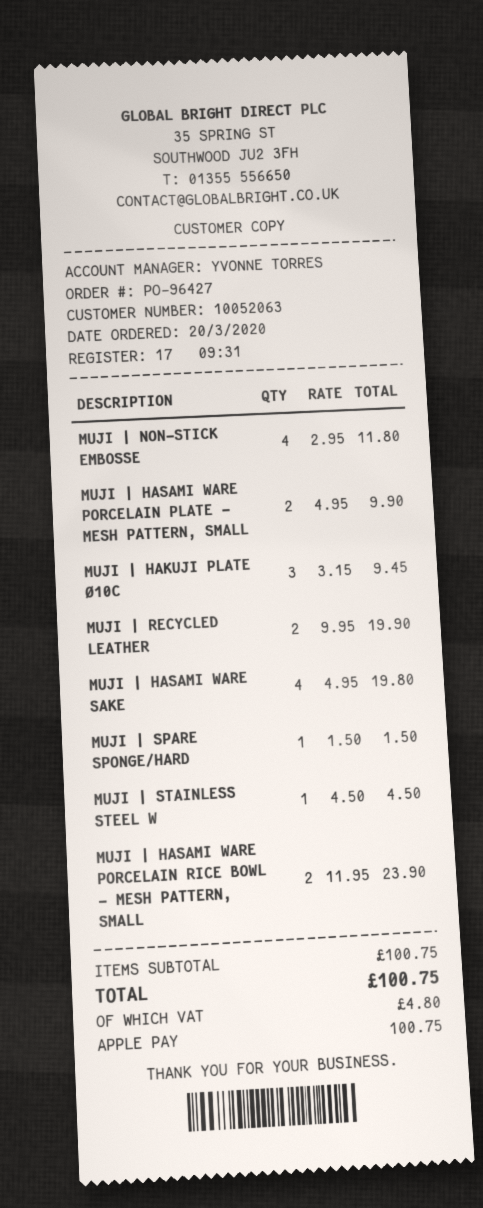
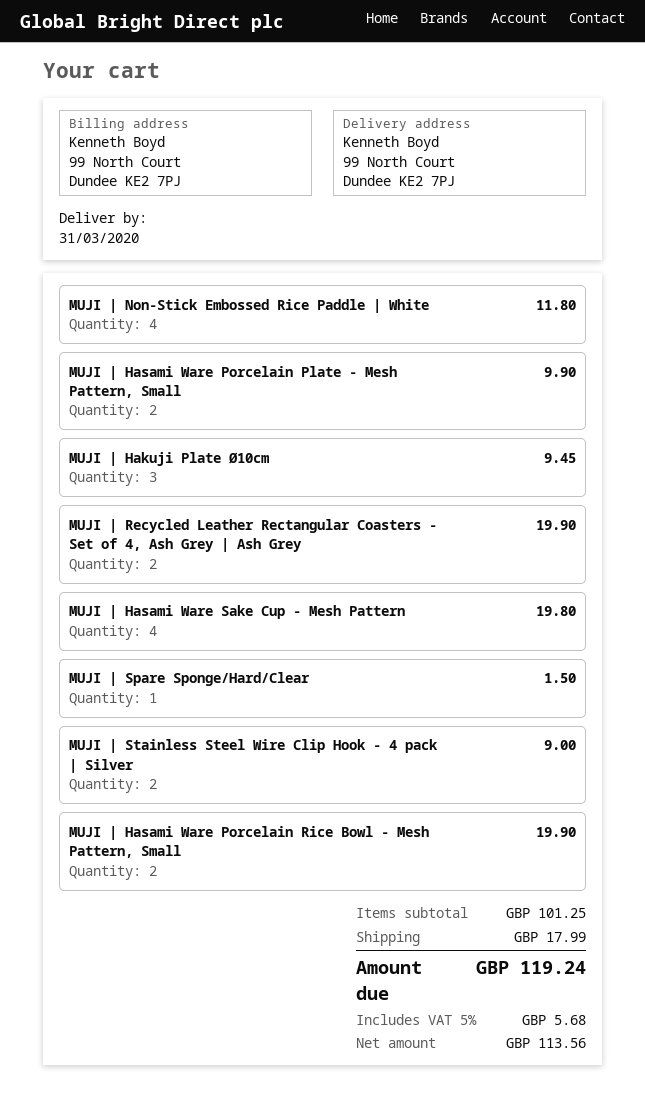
MUJI | STAINLESS STEEL W: 1 for 4.50 -> 2 for 9.00
MUJI | HASAMI WARE PORCELAIN RICE BOWL ‐ MESH PATTERN, SMALL: 2 for 23.90 -> 2 for 19.90
subtotal: 100.75 -> 101.25
shipping: none -> 17.99
tax: 4.80 -> 5.68
total: 100.75 -> 119.24

